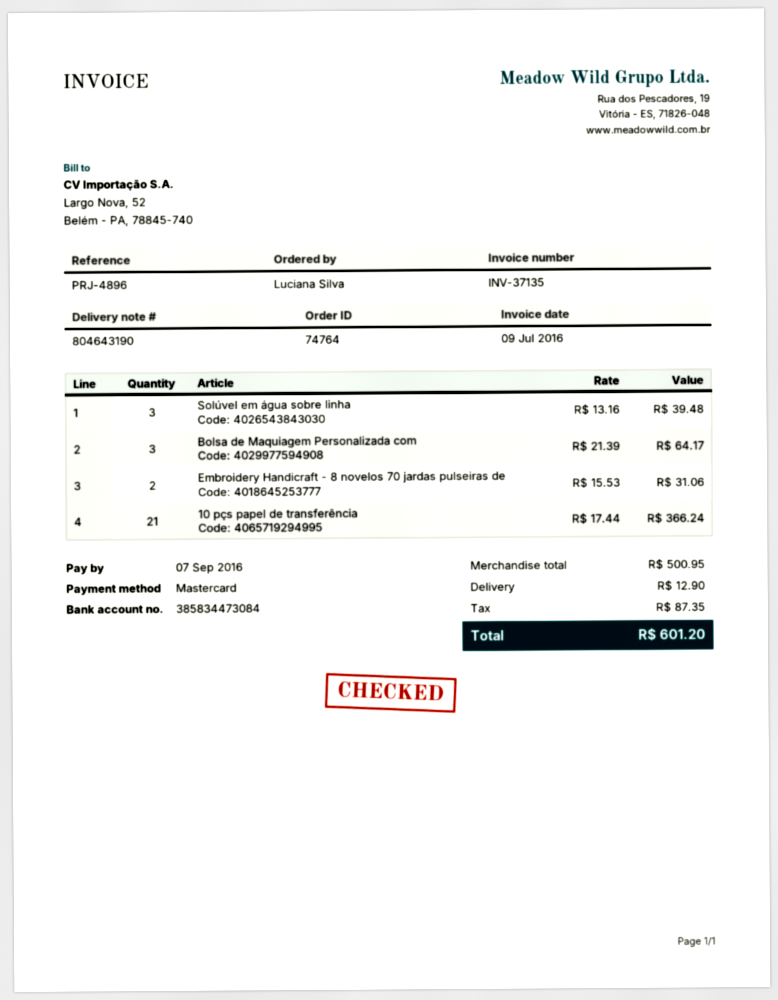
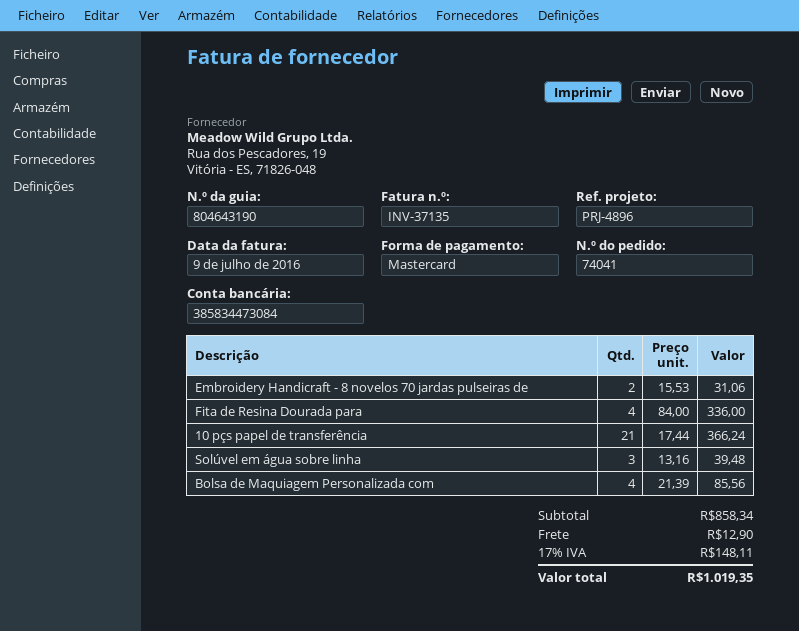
order number: 74764 -> 74041
Bolsa de Maquiagem Personalizada com: 3 x 21.39 = 64.17 -> 4 x 21.39 = 85.56
Fita de Resina Dourada para: none -> 4 x 84.00 = 336.00
subtotal: 500.95 -> 858.34
tax: 87.35 -> 148.11
total: 601.20 -> 1019.35

